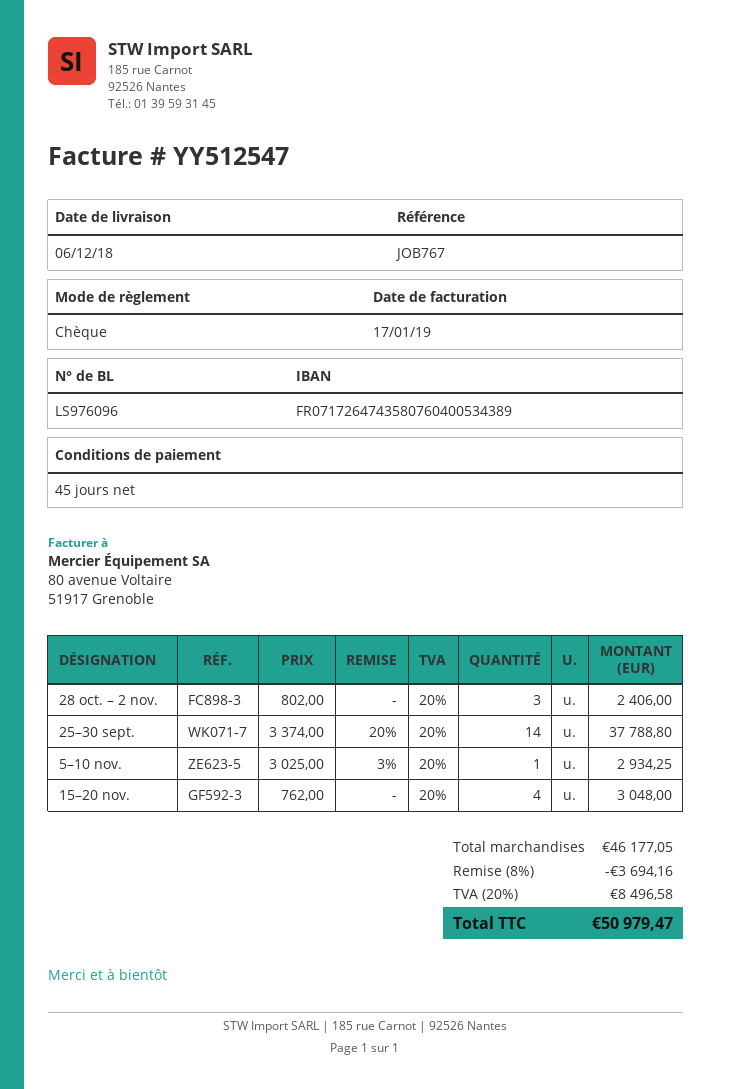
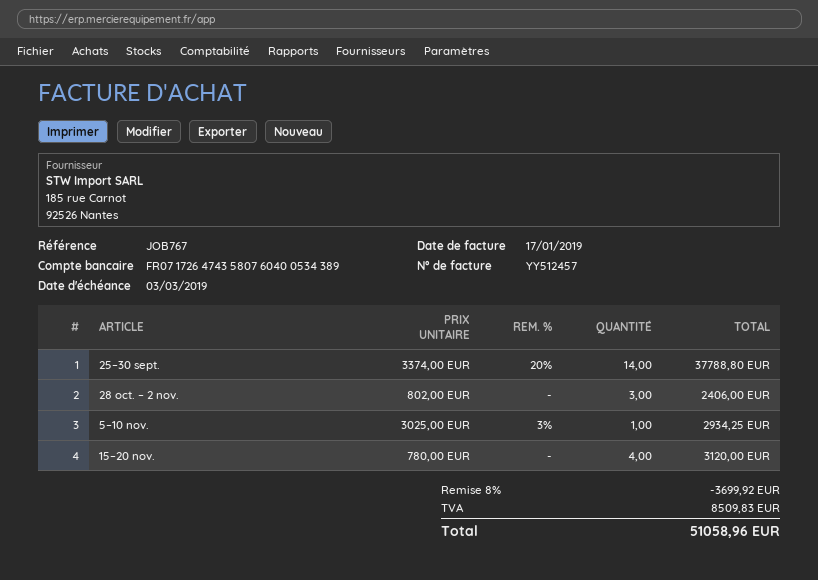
invoice number: YY512547 -> YY512457
15–20 nov.: 4 x 762.00 = 3048.00 -> 4 x 780.00 = 3120.00
discount: 8% = 3694.16 -> 8% = 3699.92
tax: 8496.58 -> 8509.83
total: 50979.47 -> 51058.96

